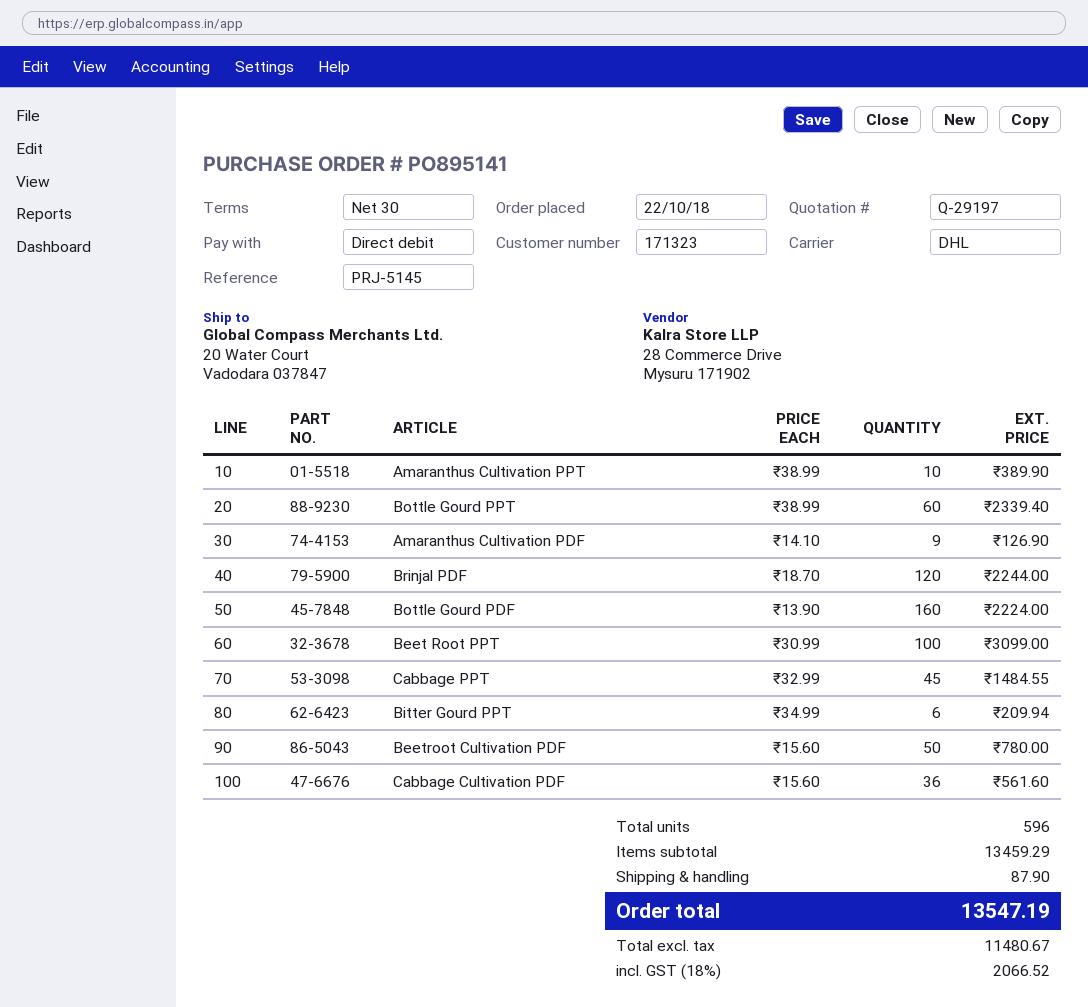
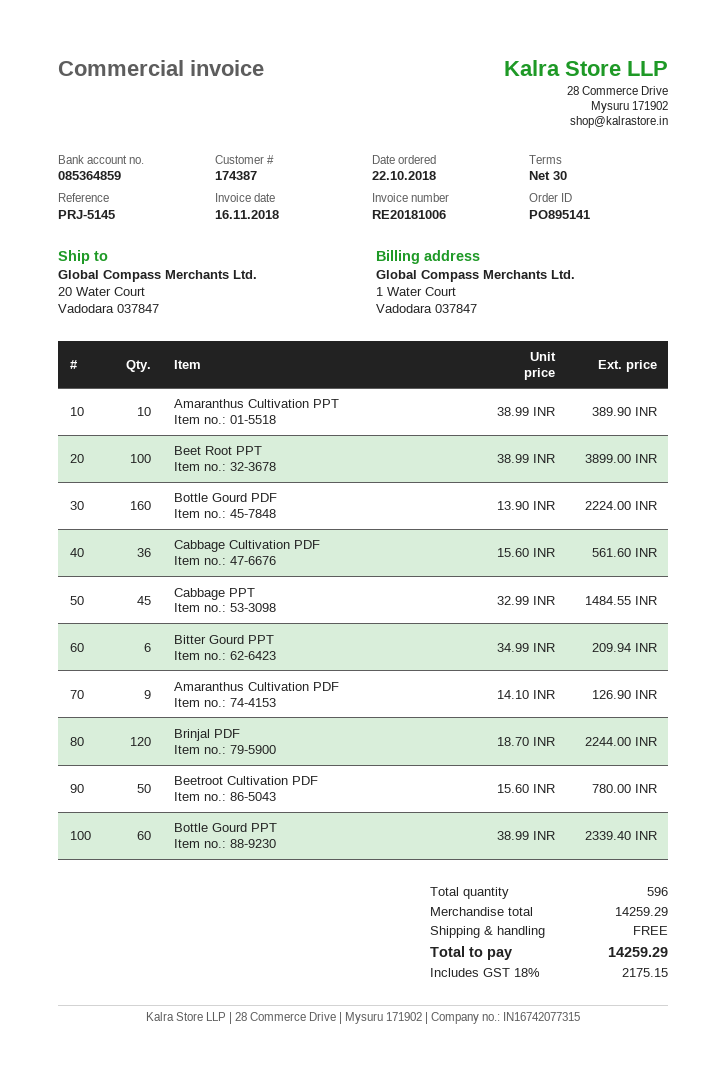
customer number: 171323 -> 174387
Beet Root PPT: 100 x 30.99 = 3099.00 -> 100 x 38.99 = 3899.00
subtotal: 13459.29 -> 14259.29
shipping: 87.90 -> 0.00
tax: 18% = 2066.52 -> 18% = 2175.15
total: 13547.19 -> 14259.29

